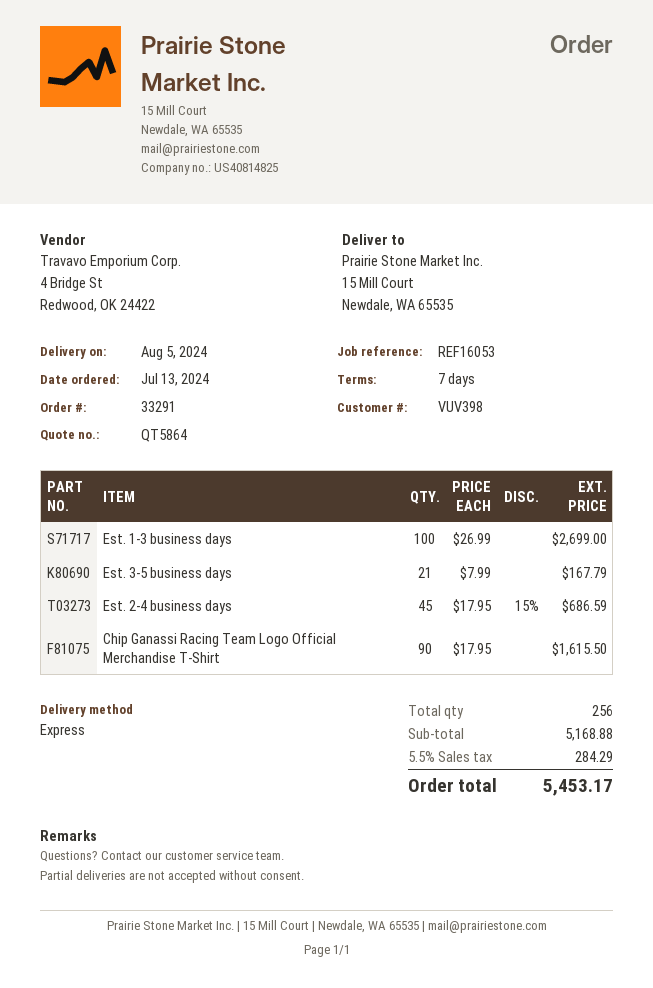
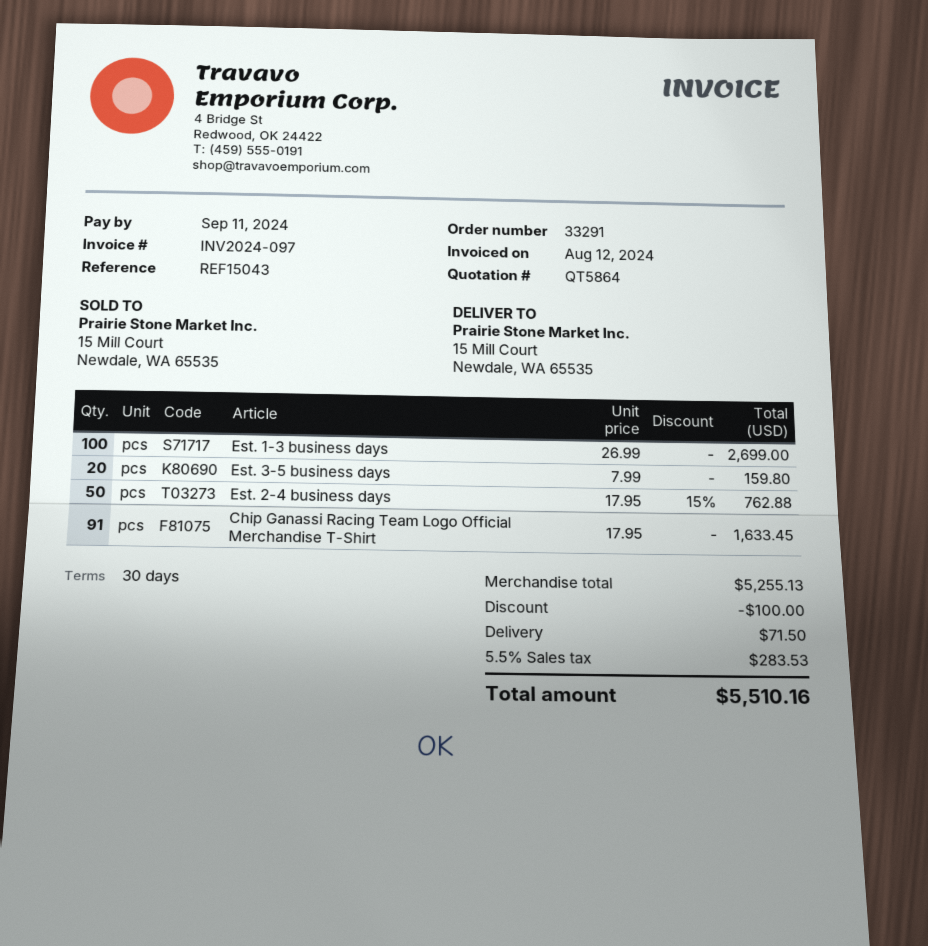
payment terms: 7 days -> 30 days
reference: REF16053 -> REF15043
Est. 3-5 business days: 21 x 7.99 = 167.79 -> 20 x 7.99 = 159.80
Est. 2-4 business days: 45 x 17.95 - 15% = 686.59 -> 50 x 17.95 - 15% = 762.88
Chip Ganassi Racing Team Logo Official Merchandise T-Shirt: 90 x 17.95 = 1615.50 -> 91 x 17.95 = 1633.45
subtotal: 5168.88 -> 5255.13
discount: none -> 100.00
shipping: none -> 71.50
tax: 5.5% = 284.29 -> 5.5% = 283.53
total: 5453.17 -> 5510.16

